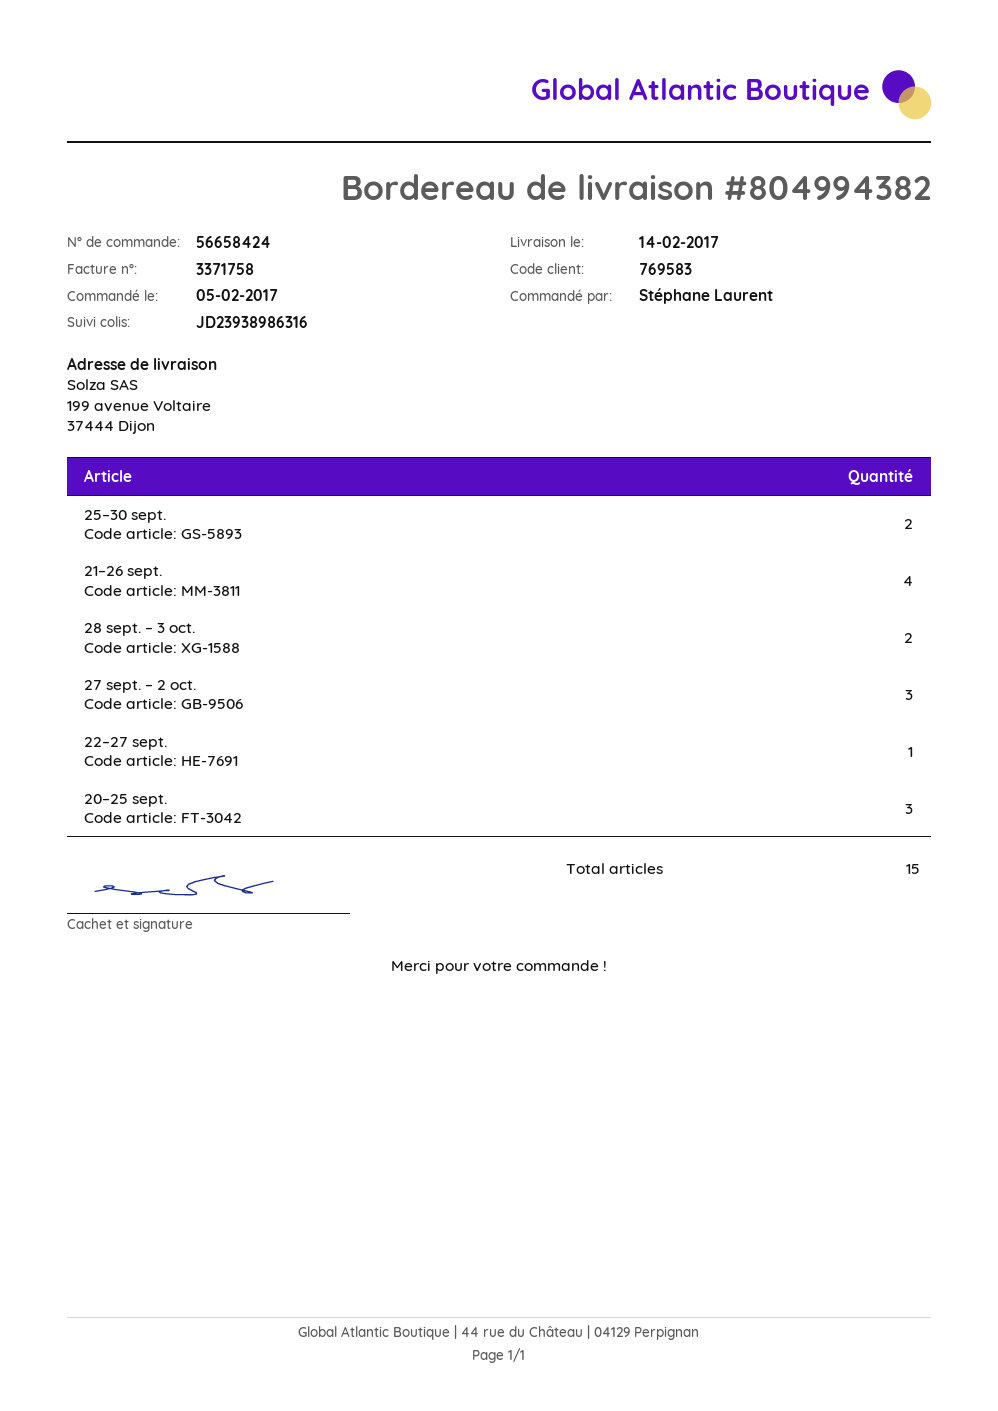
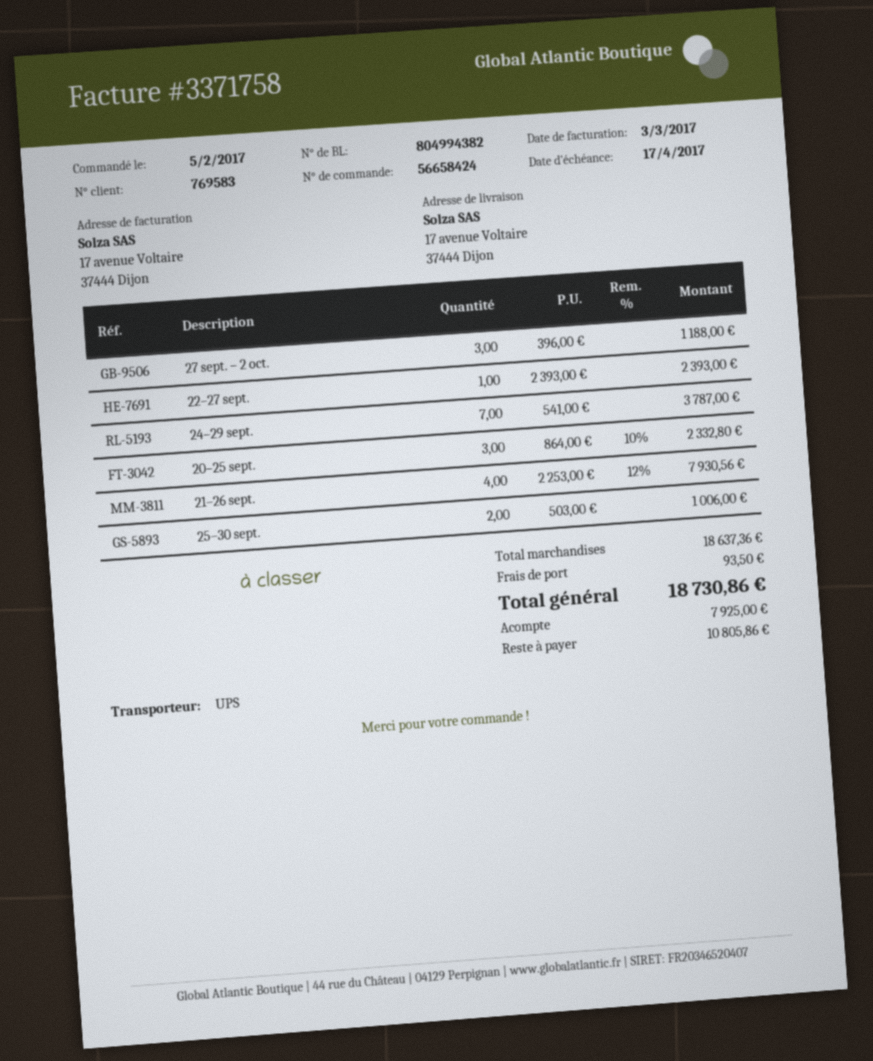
ship to: 199 avenue Voltaire, 37444 Dijon -> 17 avenue Voltaire, 37444 Dijon
28 sept. – 3 oct.: 2 -> none
24–29 sept.: none -> 7

